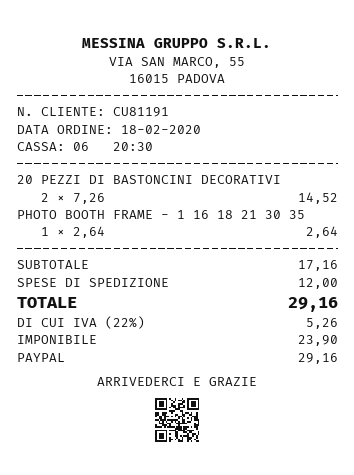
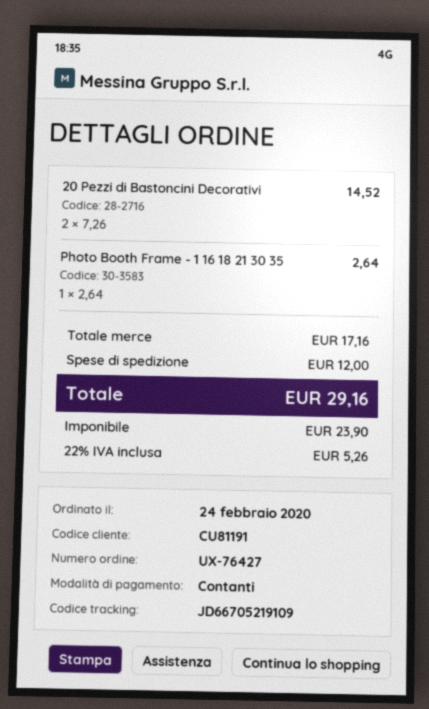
order date: 2020-02-18 -> 2020-02-24
payment method: PayPal -> cash

